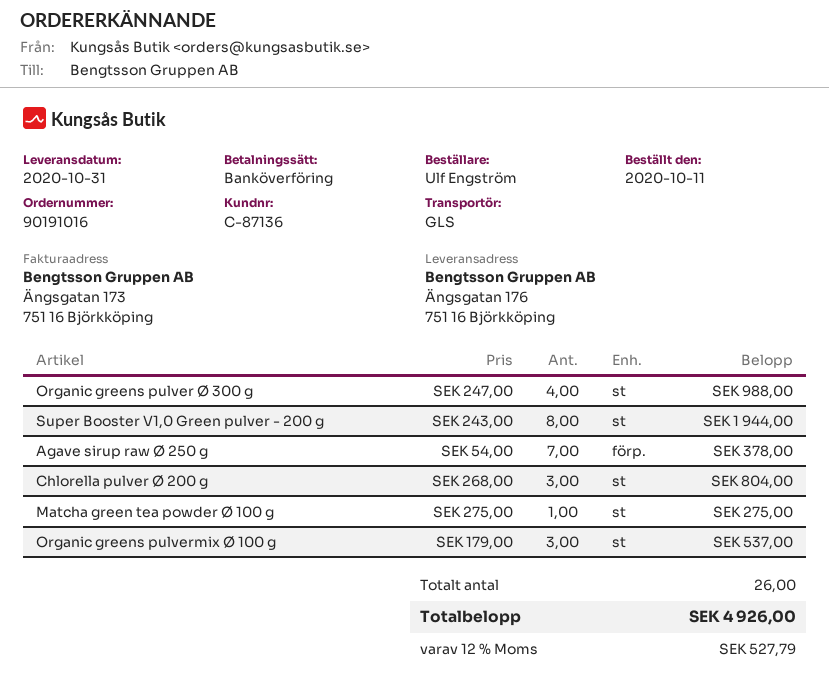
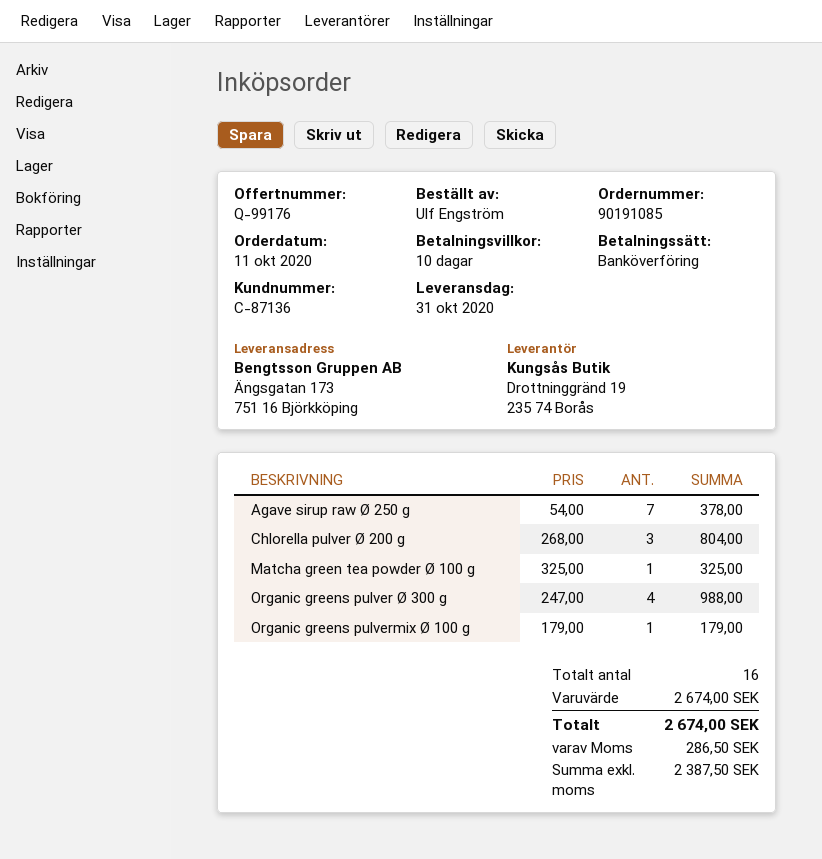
order number: 90191016 -> 90191085
ship to: Ängsgatan 176, 751 16 Björkköping -> Ängsgatan 173, 751 16 Björkköping
Super Booster V1,0 Green pulver - 200 g: 8 x 243.00 = 1944.00 -> none
Matcha green tea powder Ø 100 g: 1 x 275.00 = 275.00 -> 1 x 325.00 = 325.00
Organic greens pulvermix Ø 100 g: 3 x 179.00 = 537.00 -> 1 x 179.00 = 179.00
total quantity: 26 -> 16
tax: 527.79 -> 286.50
total: 4926.00 -> 2674.00

